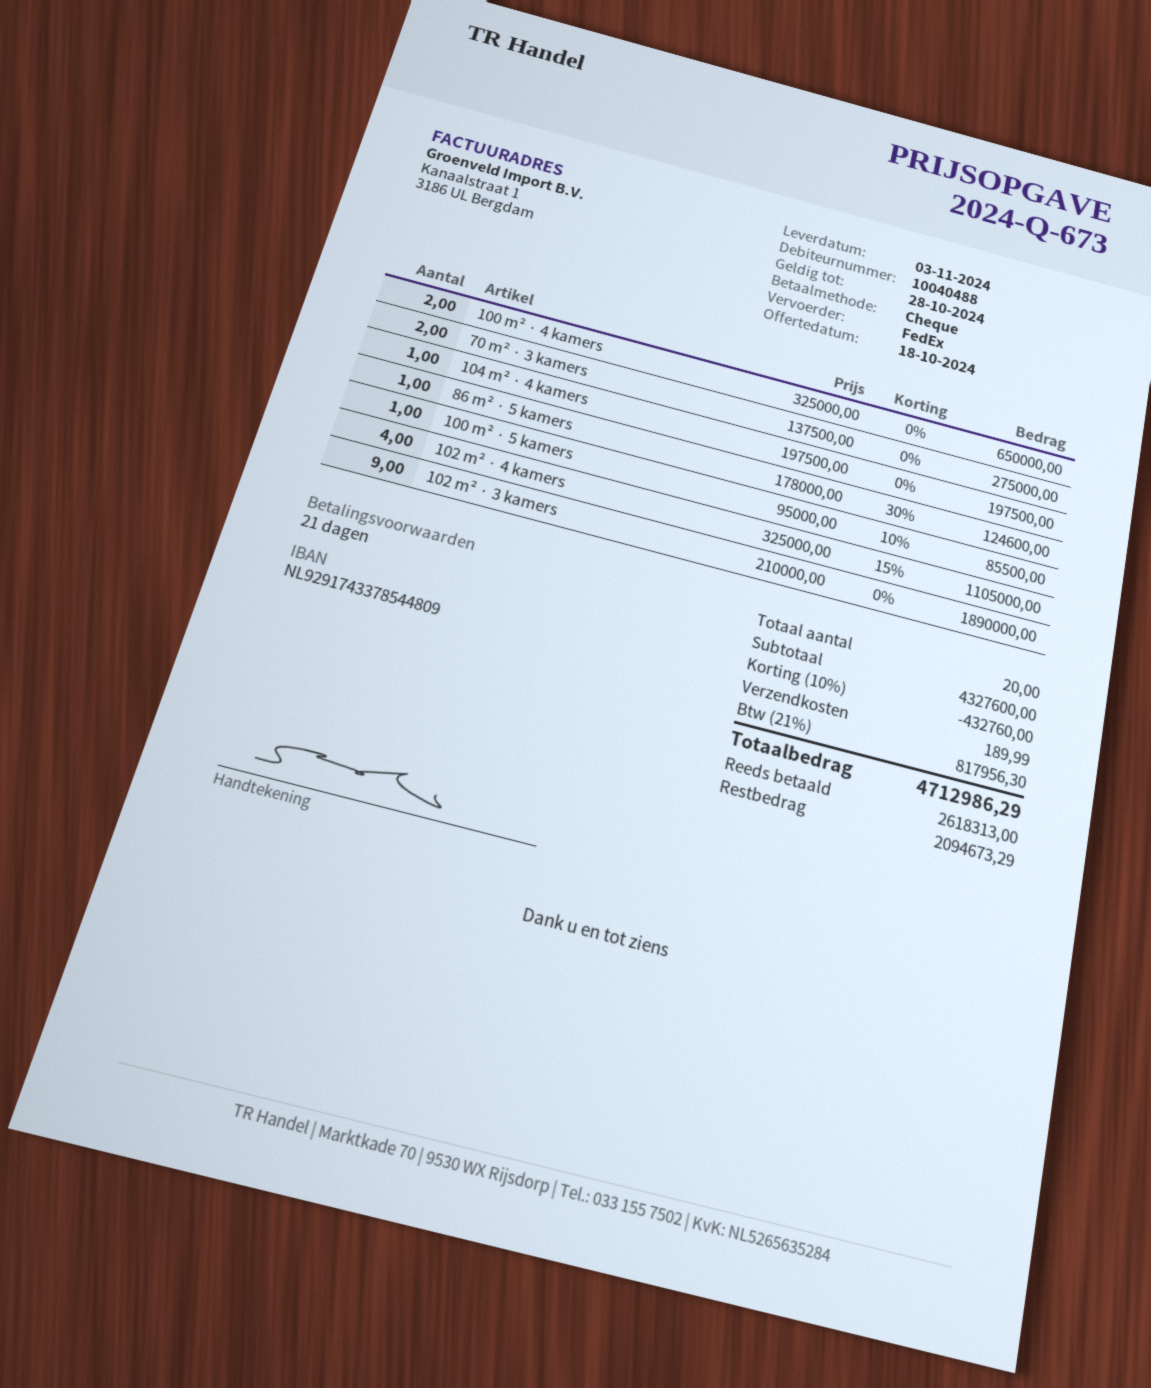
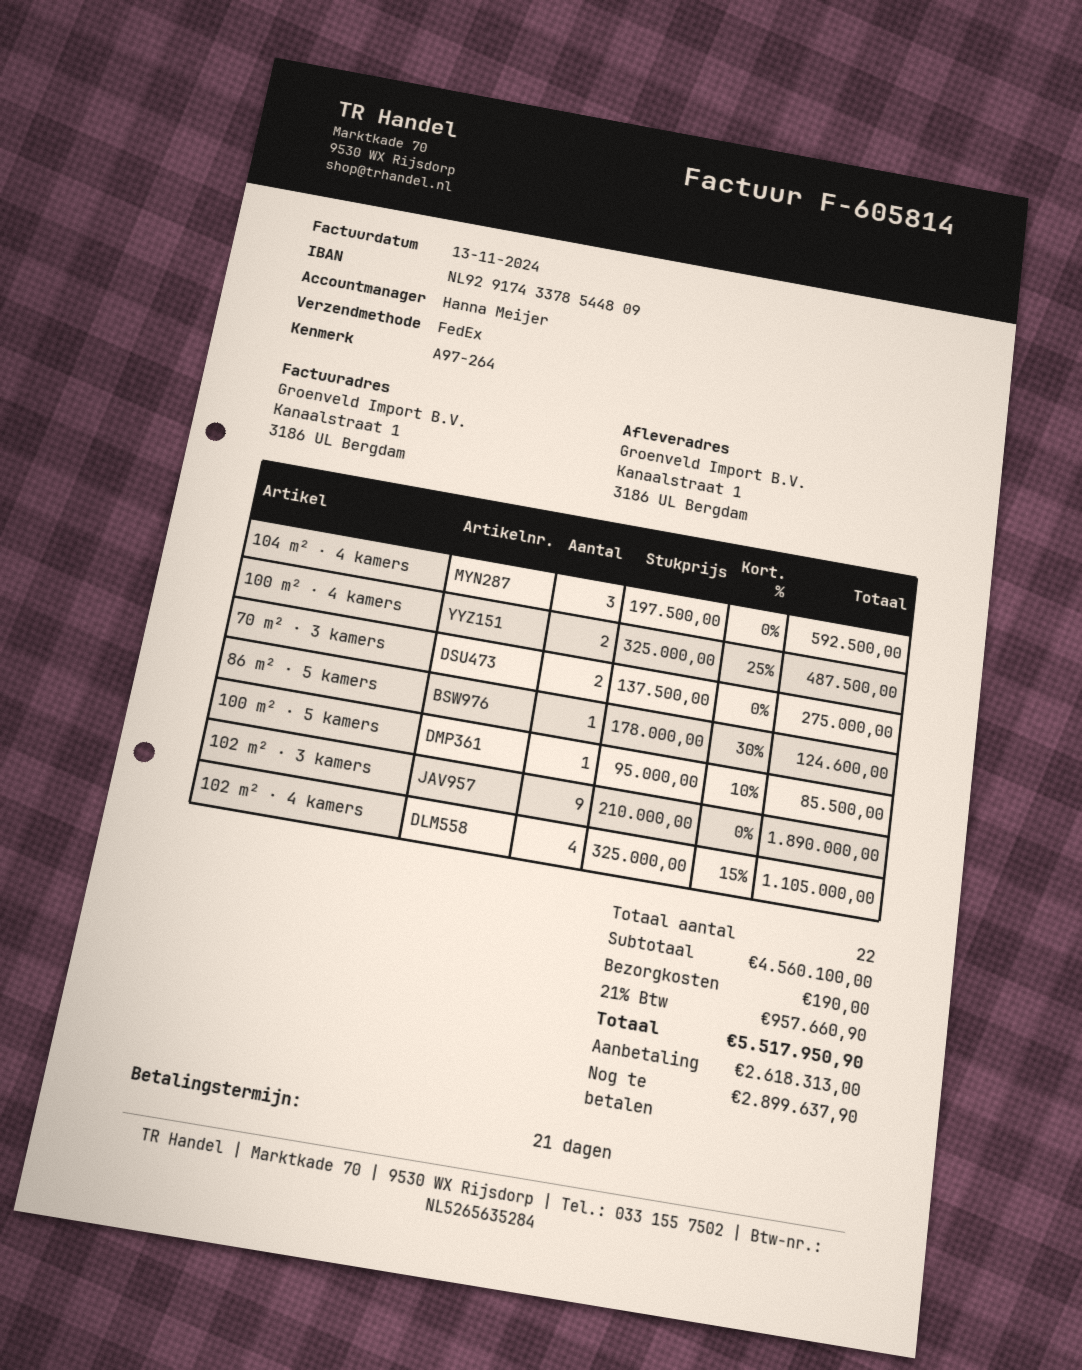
100 m² · 4 kamers: 2 x 325000.00 = 650000.00 -> 2 x 325000.00 - 25% = 487500.00
104 m² · 4 kamers: 1 x 197500.00 = 197500.00 -> 3 x 197500.00 = 592500.00
total quantity: 20 -> 22
subtotal: 4327600.00 -> 4560100.00
discount: 10% = 432760.00 -> none
shipping: 189.99 -> 190.00
tax: 21% = 817956.30 -> 21% = 957660.90
total: 4712986.29 -> 5517950.90
balance: 2094673.29 -> 2899637.90

